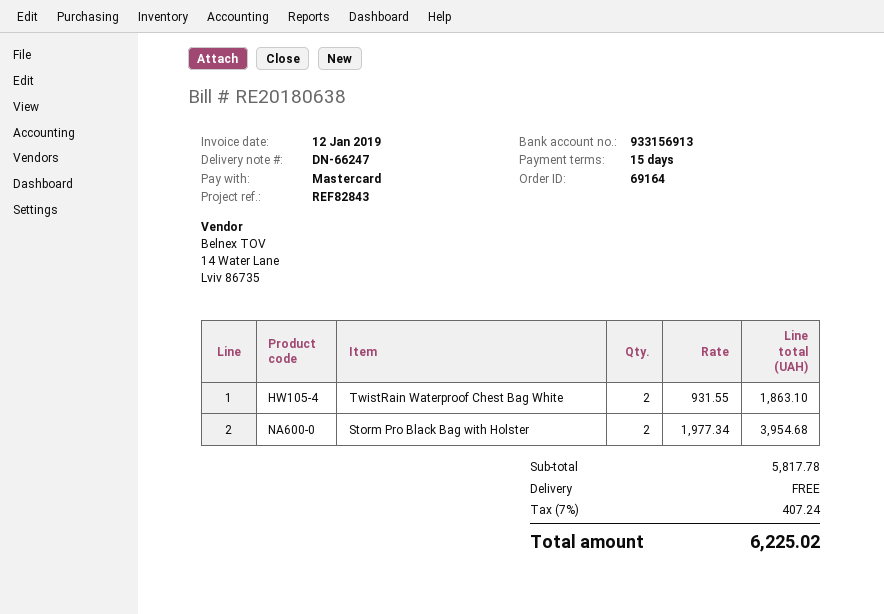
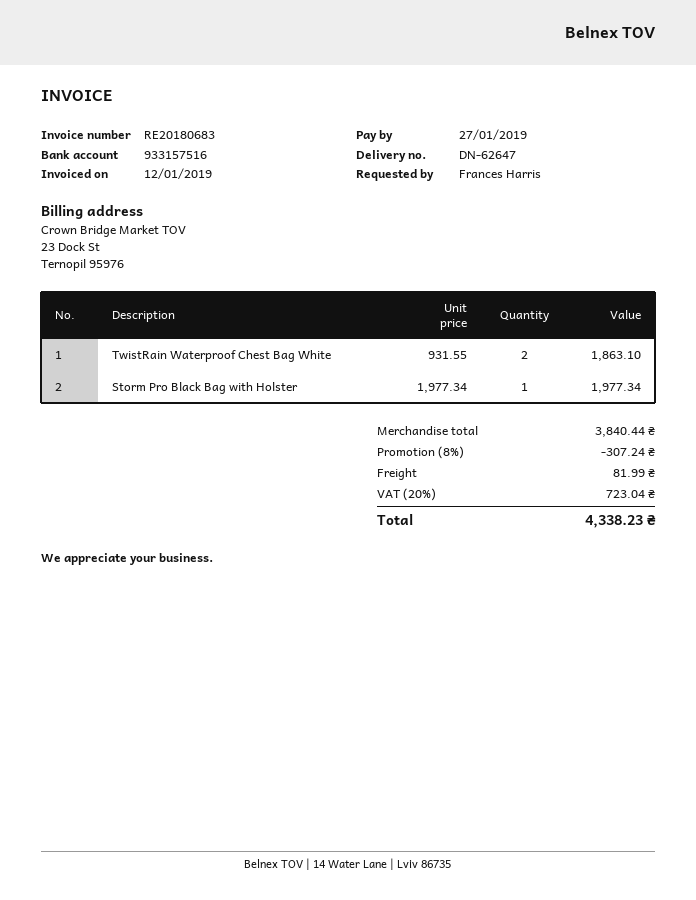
delivery note number: DN-66247 -> DN-62647
invoice number: RE20180638 -> RE20180683
bank account: 933156913 -> 933157516
Storm Pro Black Bag with Holster: 2 x 1977.34 = 3954.68 -> 1 x 1977.34 = 1977.34
subtotal: 5817.78 -> 3840.44
discount: none -> 8% = 307.24
shipping: 0.00 -> 81.99
tax: 7% = 407.24 -> 20% = 723.04
total: 6225.02 -> 4338.23

